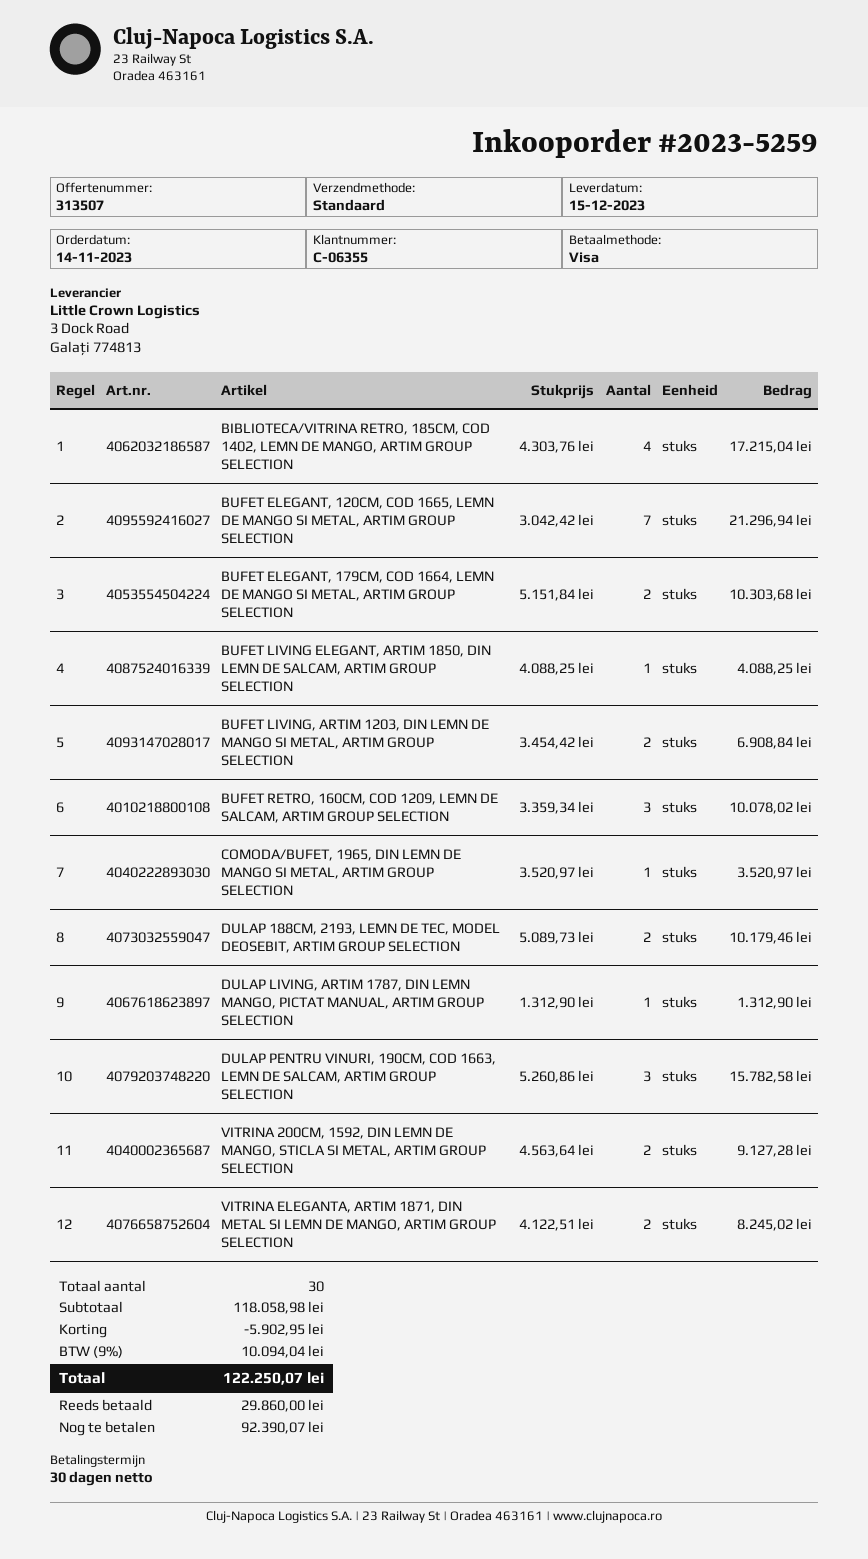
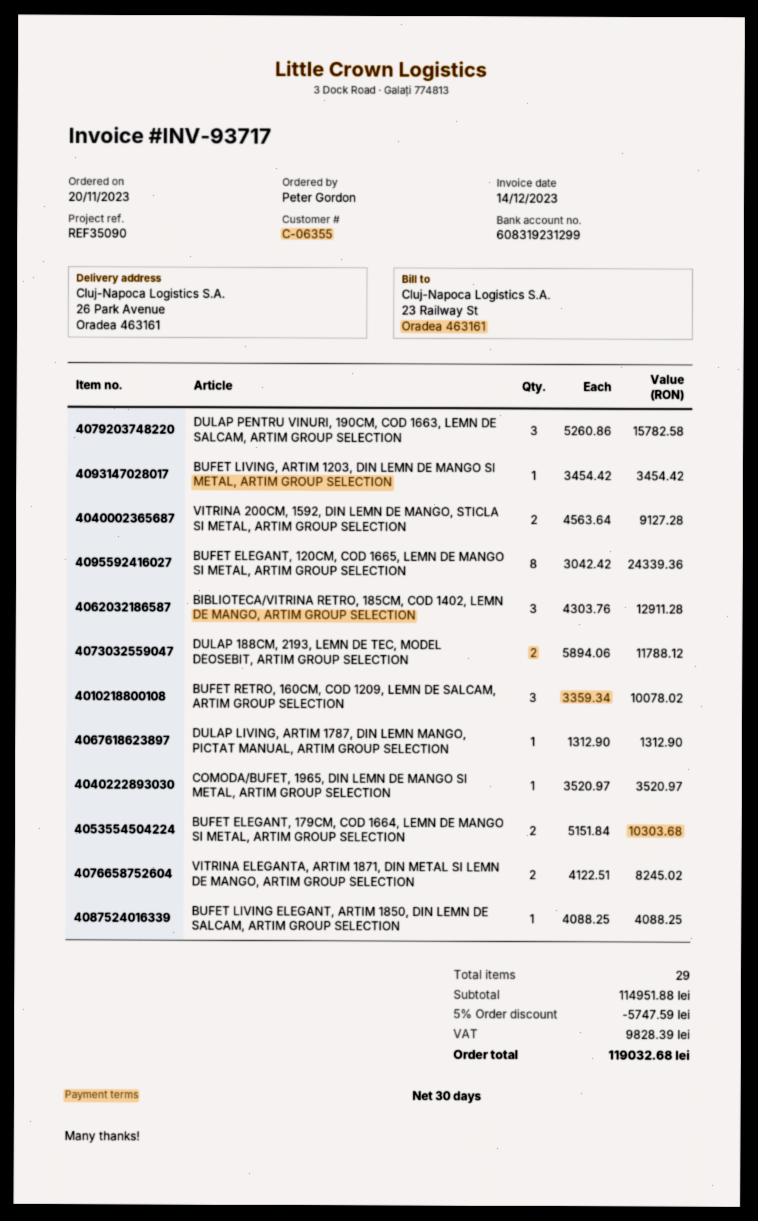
order date: 2023-11-14 -> 2023-11-20
BIBLIOTECA/VITRINA RETRO, 185CM, COD 1402, LEMN DE MANGO, ARTIM GROUP SELECTION: 4 x 4303.76 = 17215.04 -> 3 x 4303.76 = 12911.28
BUFET ELEGANT, 120CM, COD 1665, LEMN DE MANGO SI METAL, ARTIM GROUP SELECTION: 7 x 3042.42 = 21296.94 -> 8 x 3042.42 = 24339.36
BUFET LIVING, ARTIM 1203, DIN LEMN DE MANGO SI METAL, ARTIM GROUP SELECTION: 2 x 3454.42 = 6908.84 -> 1 x 3454.42 = 3454.42
DULAP 188CM, 2193, LEMN DE TEC, MODEL DEOSEBIT, ARTIM GROUP SELECTION: 2 x 5089.73 = 10179.46 -> 2 x 5894.06 = 11788.12
total quantity: 30 -> 29
subtotal: 118058.98 -> 114951.88
discount: 5902.95 -> 5747.59
tax: 10094.04 -> 9828.39
total: 122250.07 -> 119032.68

